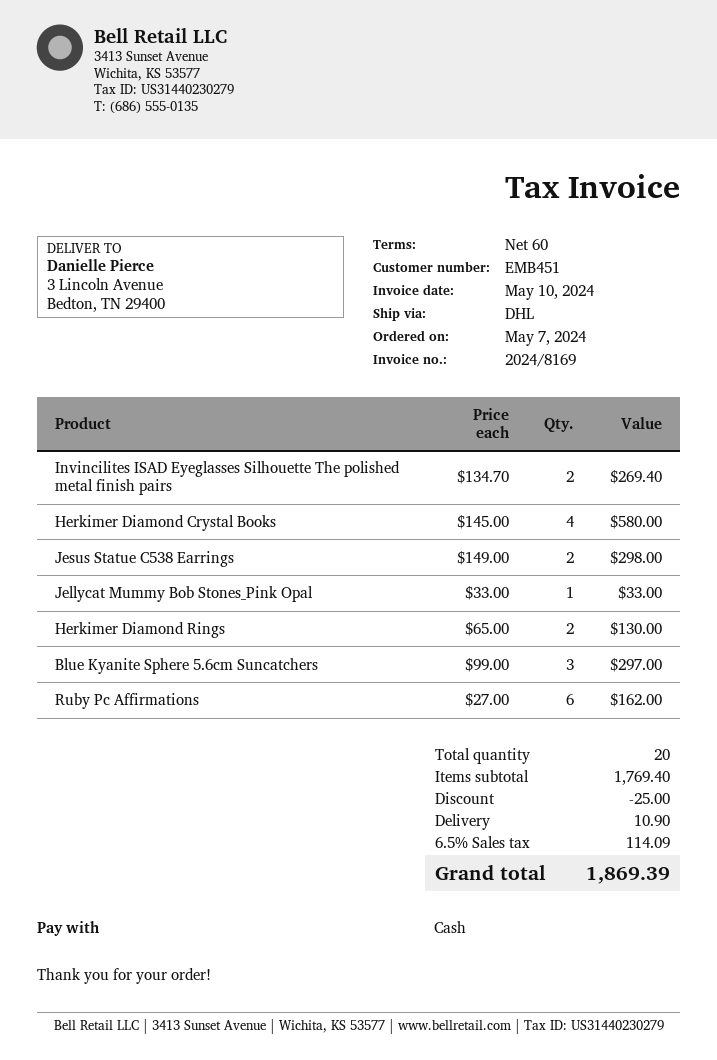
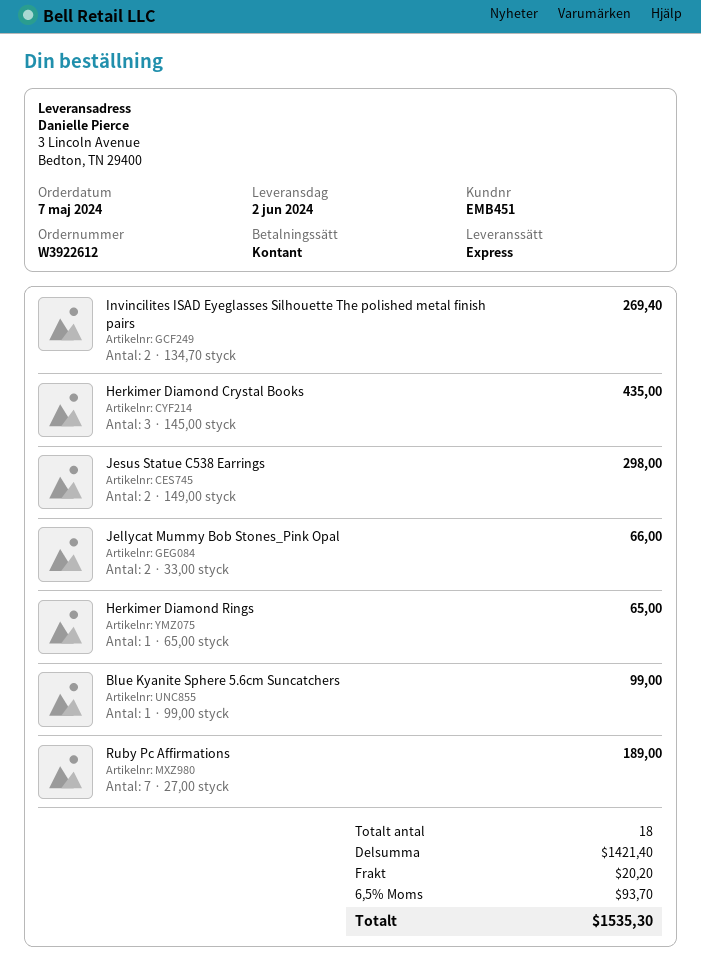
shipping method: DHL -> express
Herkimer Diamond Crystal Books: 4 x 145.00 = 580.00 -> 3 x 145.00 = 435.00
Jellycat Mummy Bob Stones_Pink Opal: 1 x 33.00 = 33.00 -> 2 x 33.00 = 66.00
Herkimer Diamond Rings: 2 x 65.00 = 130.00 -> 1 x 65.00 = 65.00
Blue Kyanite Sphere 5.6cm Suncatchers: 3 x 99.00 = 297.00 -> 1 x 99.00 = 99.00
Ruby Pc Affirmations: 6 x 27.00 = 162.00 -> 7 x 27.00 = 189.00
total quantity: 20 -> 18
subtotal: 1769.40 -> 1421.40
discount: 25.00 -> none
shipping: 10.90 -> 20.20
tax: 6.5% = 114.09 -> 6.5% = 93.70
total: 1869.39 -> 1535.30

